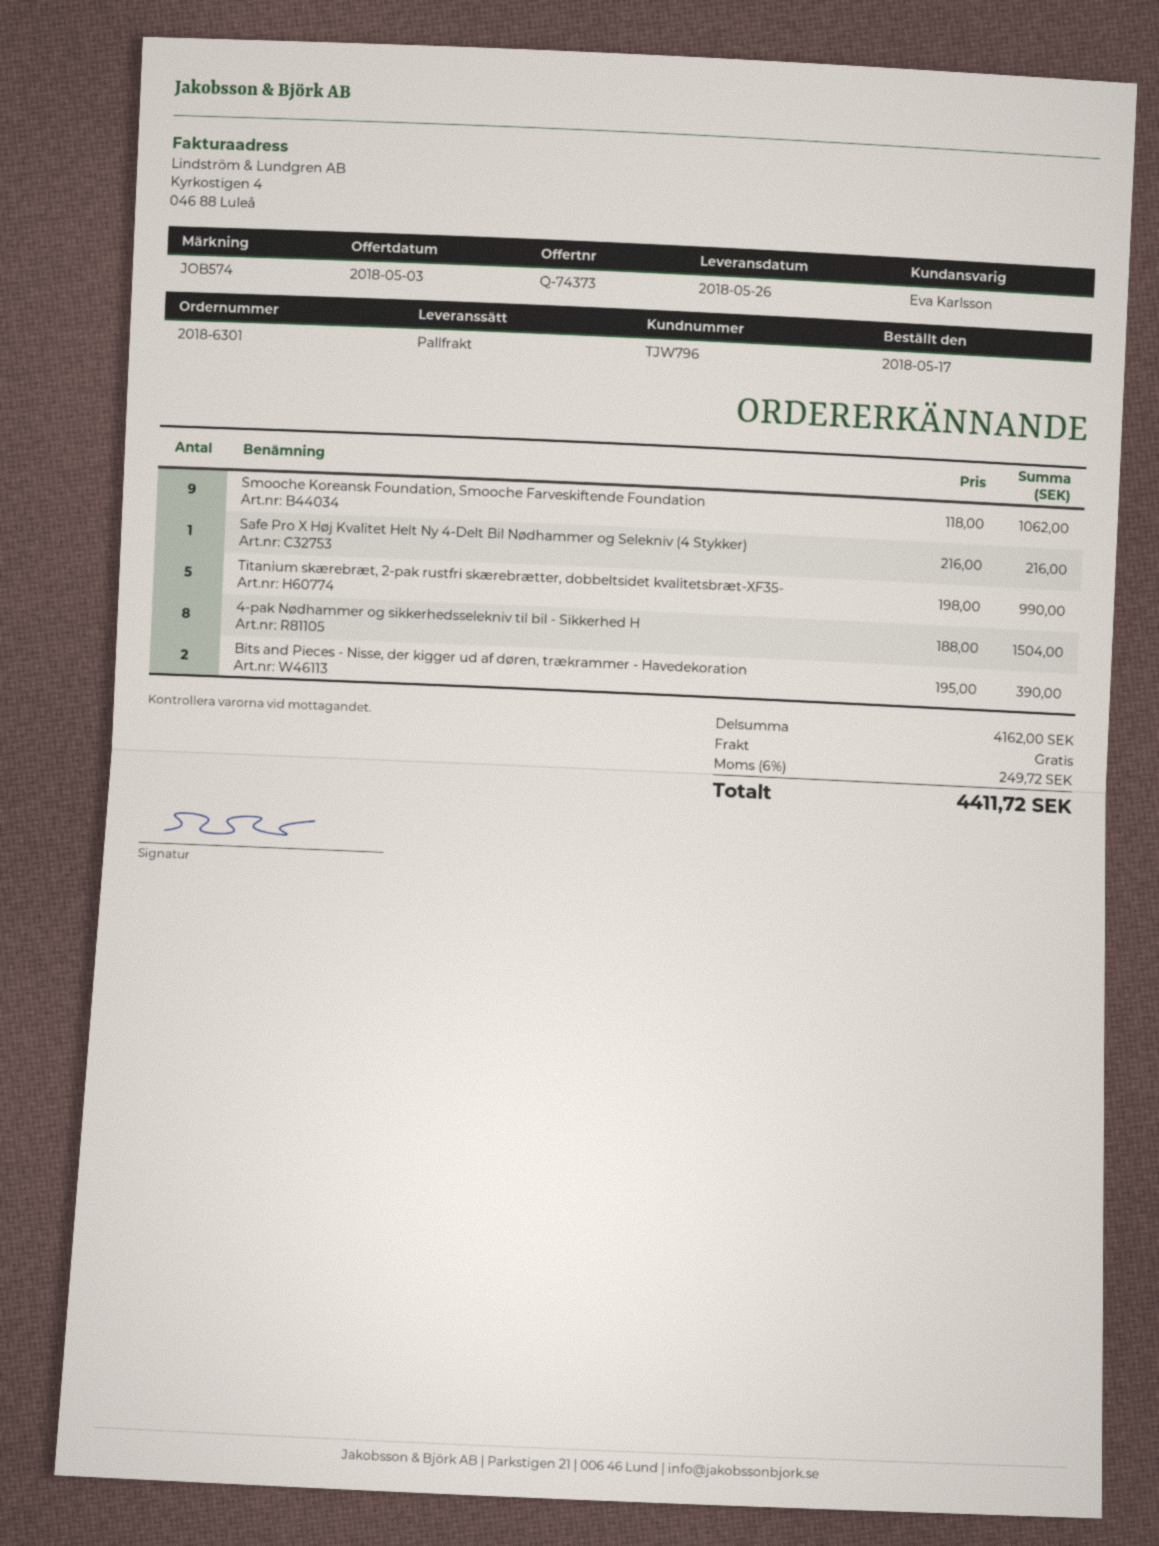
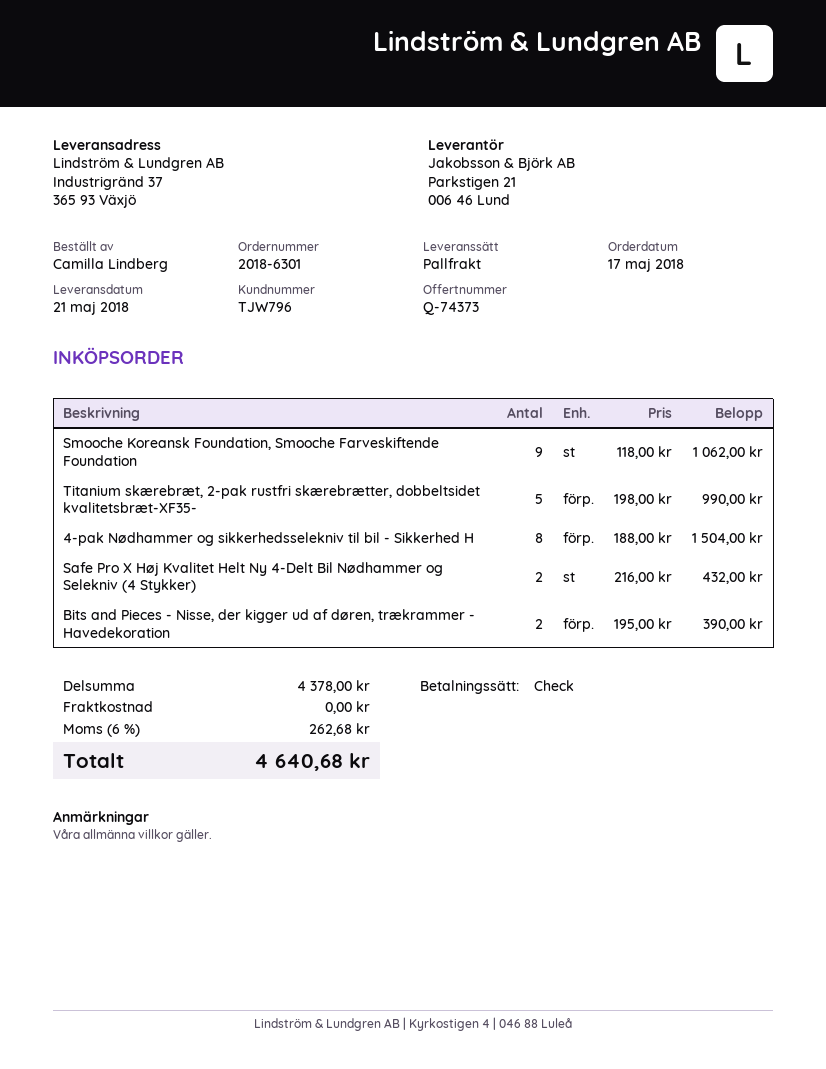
delivery date: 2018-05-26 -> 2018-05-21
Safe Pro X Høj Kvalitet Helt Ny 4-Delt Bil Nødhammer og Selekniv (4 Stykker): 1 x 216.00 = 216.00 -> 2 x 216.00 = 432.00
subtotal: 4162.00 -> 4378.00
tax: 6% = 249.72 -> 6% = 262.68
total: 4411.72 -> 4640.68

